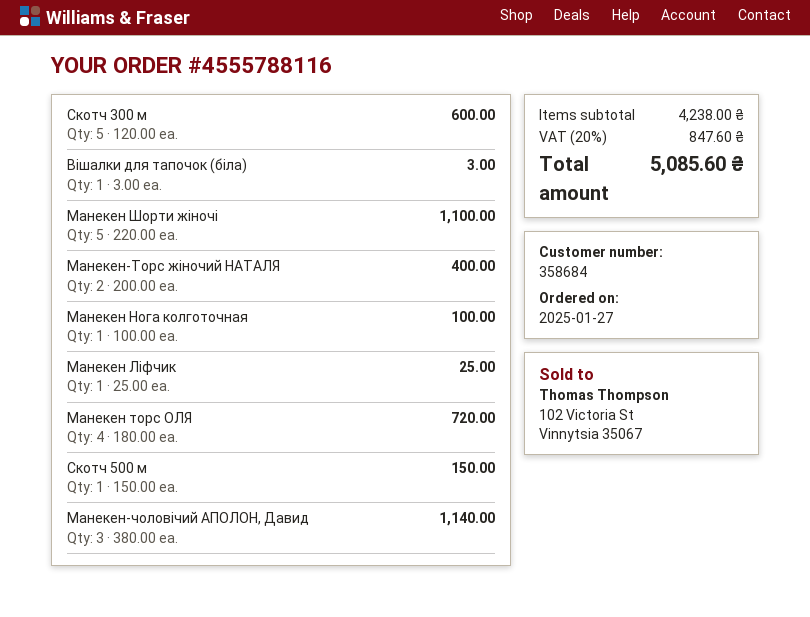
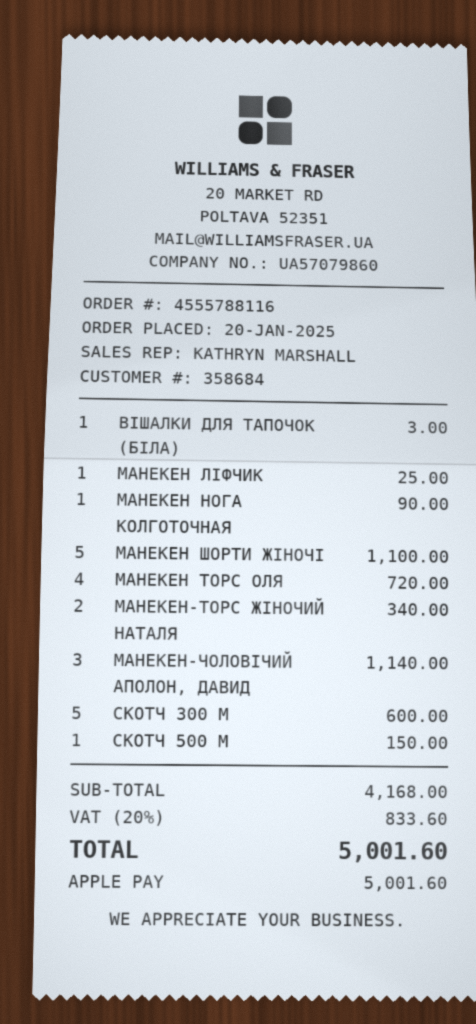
order date: 2025-01-27 -> 2025-01-20
Манекен-Торс жіночий НАТАЛЯ: 2 for 400.00 -> 2 for 340.00
Манекен Нога колготочная: 1 for 100.00 -> 1 for 90.00
subtotal: 4238.00 -> 4168.00
tax: 20% = 847.60 -> 20% = 833.60
total: 5085.60 -> 5001.60

